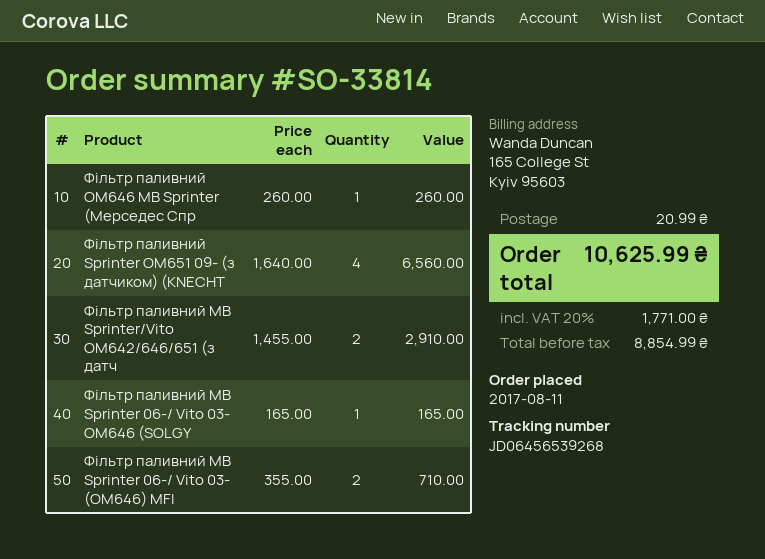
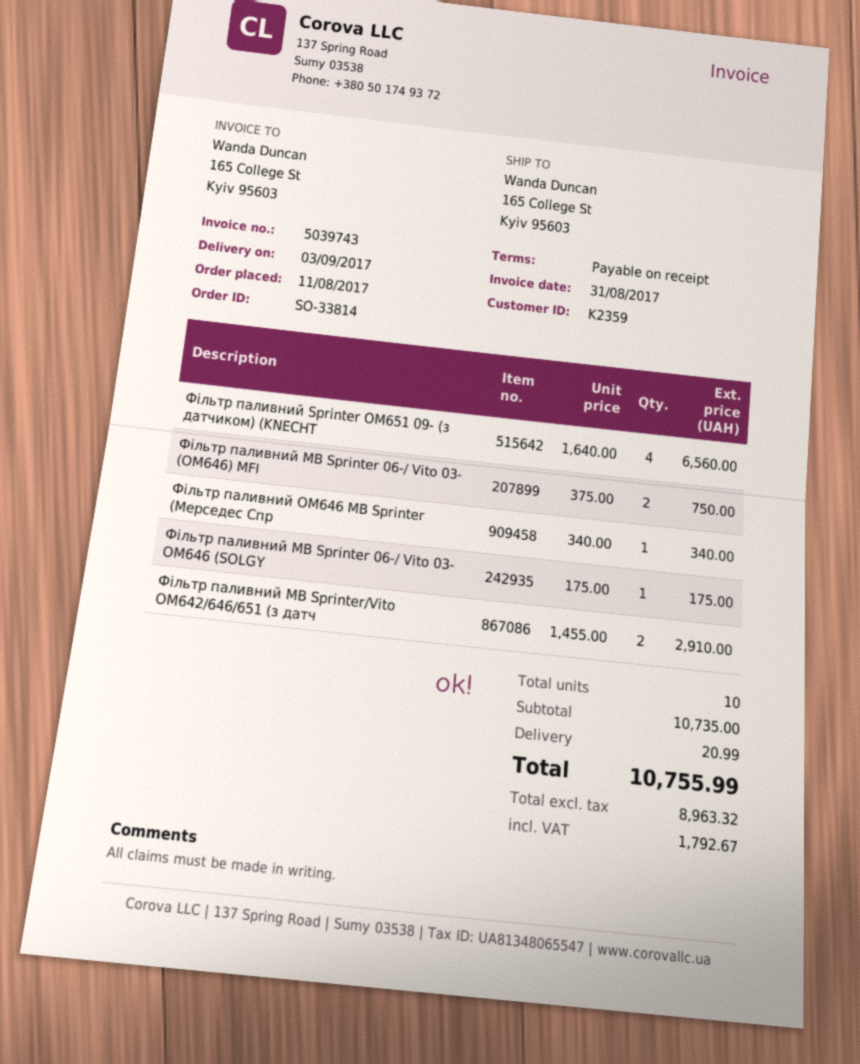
Фільтр паливний OM646 MB Sprinter (Мерседес Спр: 1 x 260.00 = 260.00 -> 1 x 340.00 = 340.00
Фільтр паливний MB Sprinter 06-/ Vito 03- OM646 (SOLGY: 1 x 165.00 = 165.00 -> 1 x 175.00 = 175.00
Фільтр паливний MB Sprinter 06-/ Vito 03- (OM646) MFI: 2 x 355.00 = 710.00 -> 2 x 375.00 = 750.00
net: 8854.99 -> 8963.32
tax: 1771.00 -> 1792.67
total: 10625.99 -> 10755.99

